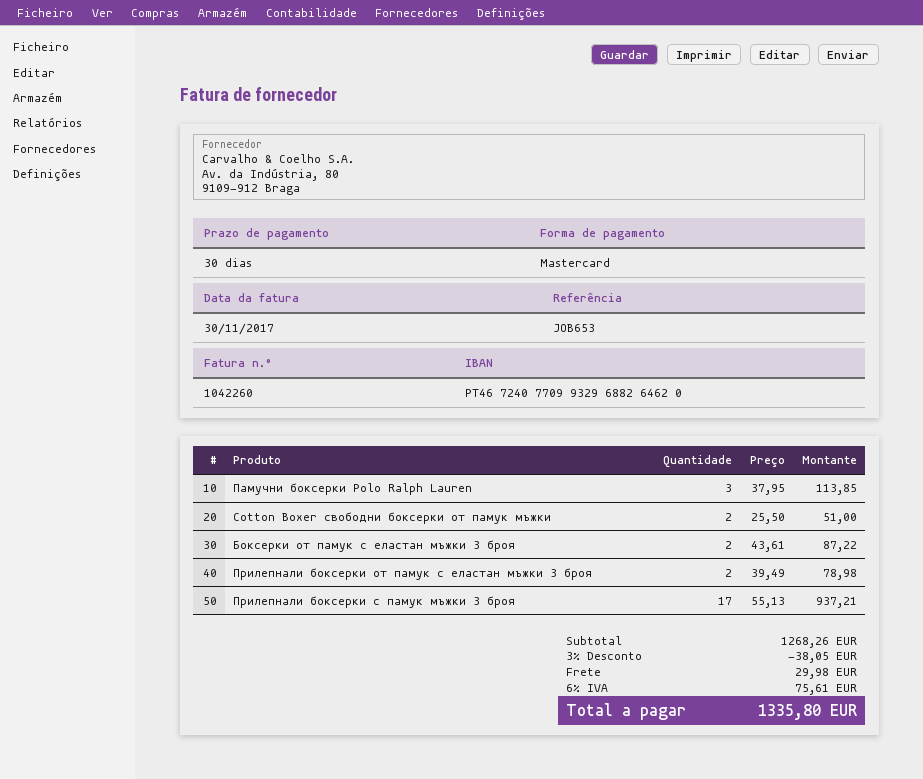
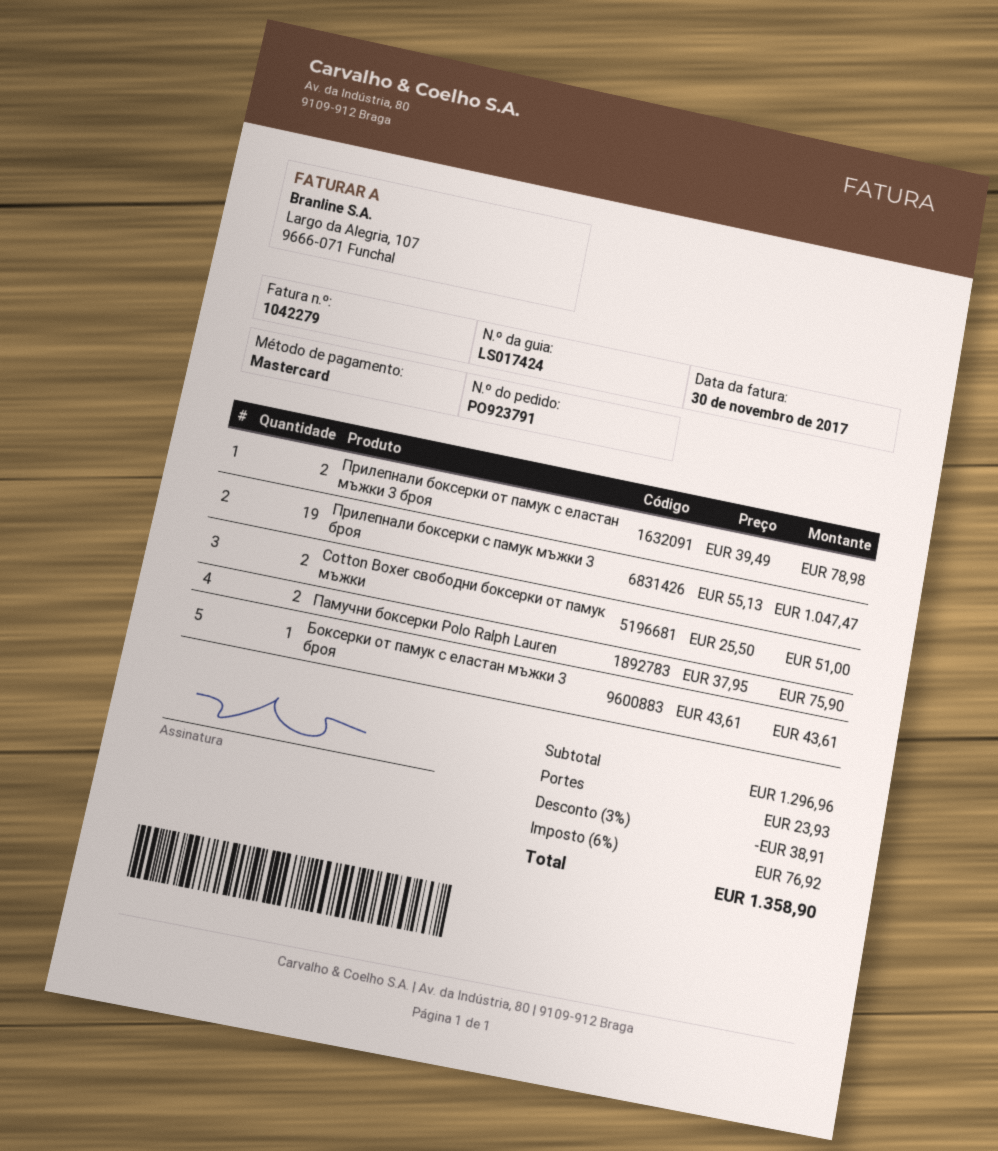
invoice number: 1042260 -> 1042279
Памучни боксерки Polo Ralph Lauren: 3 x 37.95 = 113.85 -> 2 x 37.95 = 75.90
Боксерки от памук с еластан мъжки 3 броя: 2 x 43.61 = 87.22 -> 1 x 43.61 = 43.61
Прилепнали боксерки с памук мъжки 3 броя: 17 x 55.13 = 937.21 -> 19 x 55.13 = 1047.47
subtotal: 1268.26 -> 1296.96
discount: 3% = 38.05 -> 3% = 38.91
shipping: 29.98 -> 23.93
tax: 6% = 75.61 -> 6% = 76.92
total: 1335.80 -> 1358.90

